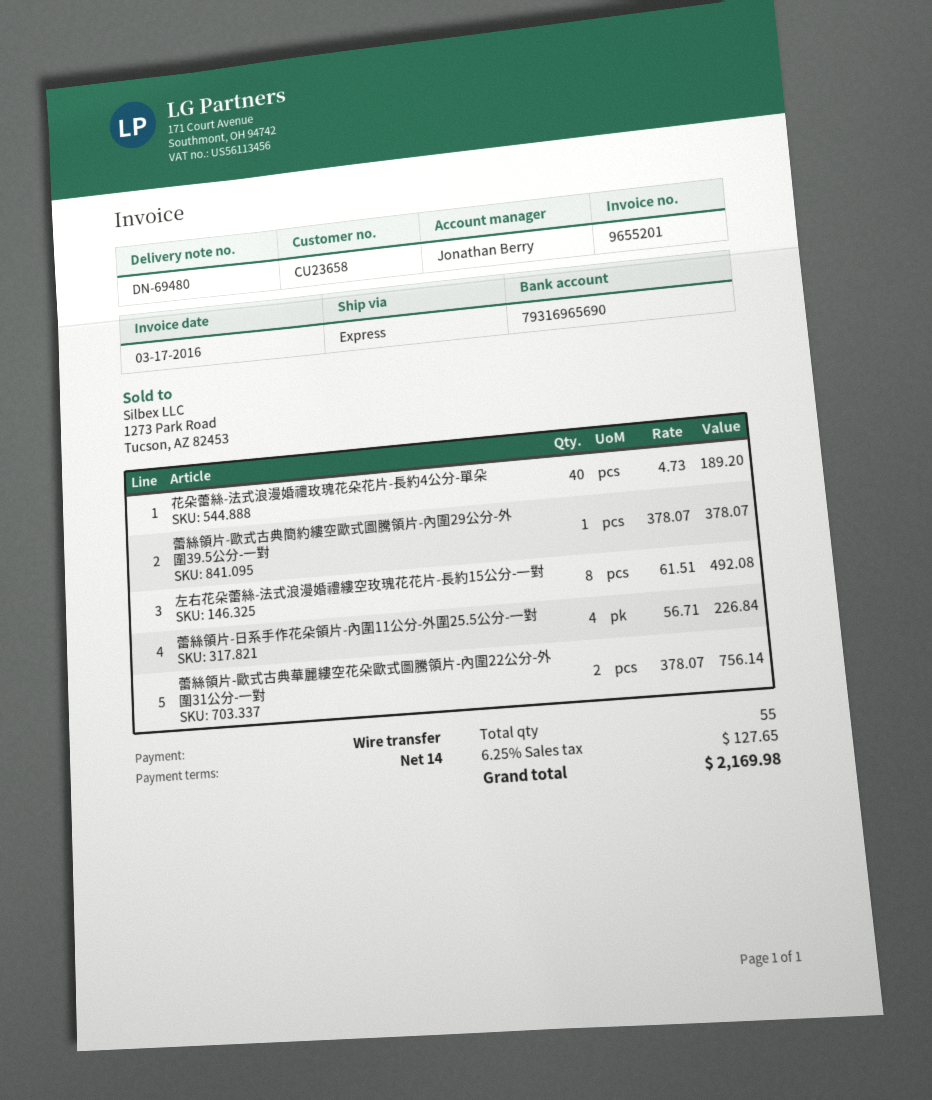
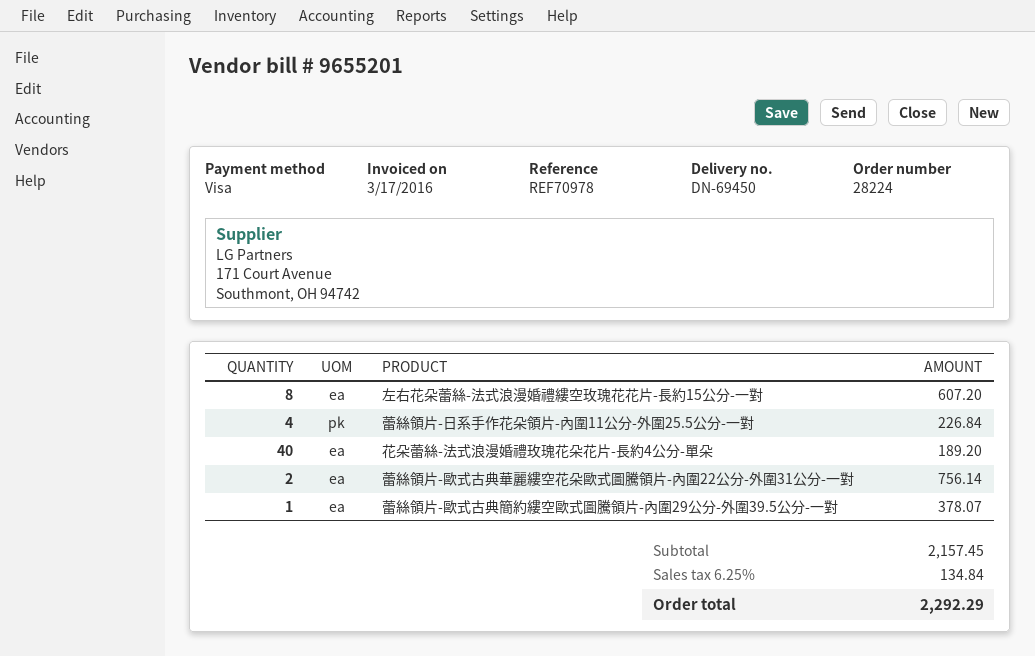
delivery note number: DN-69480 -> DN-69450
payment method: bank transfer -> Visa
左右花朵蕾絲-法式浪漫婚禮縷空玫瑰花花片-長約15公分-一對: 8 for 492.08 -> 8 for 607.20
tax: 6.25% = 127.65 -> 6.25% = 134.84
total: 2169.98 -> 2292.29

